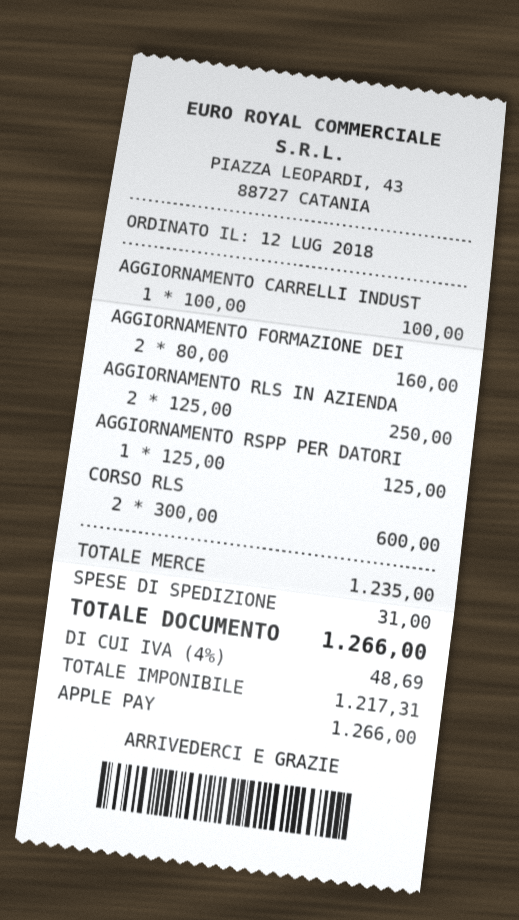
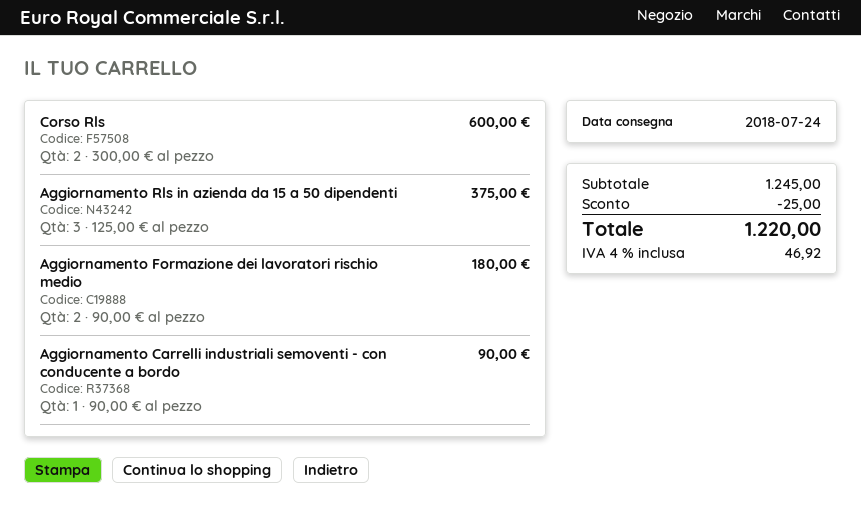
AGGIORNAMENTO CARRELLI INDUST: 1 x 100.00 = 100.00 -> 1 x 90.00 = 90.00
AGGIORNAMENTO FORMAZIONE DEI: 2 x 80.00 = 160.00 -> 2 x 90.00 = 180.00
AGGIORNAMENTO RLS IN AZIENDA: 2 x 125.00 = 250.00 -> 3 x 125.00 = 375.00
AGGIORNAMENTO RSPP PER DATORI: 1 x 125.00 = 125.00 -> none
subtotal: 1235.00 -> 1245.00
discount: none -> 25.00
shipping: 31.00 -> none
tax: 4% = 48.69 -> 4% = 46.92
total: 1266.00 -> 1220.00

